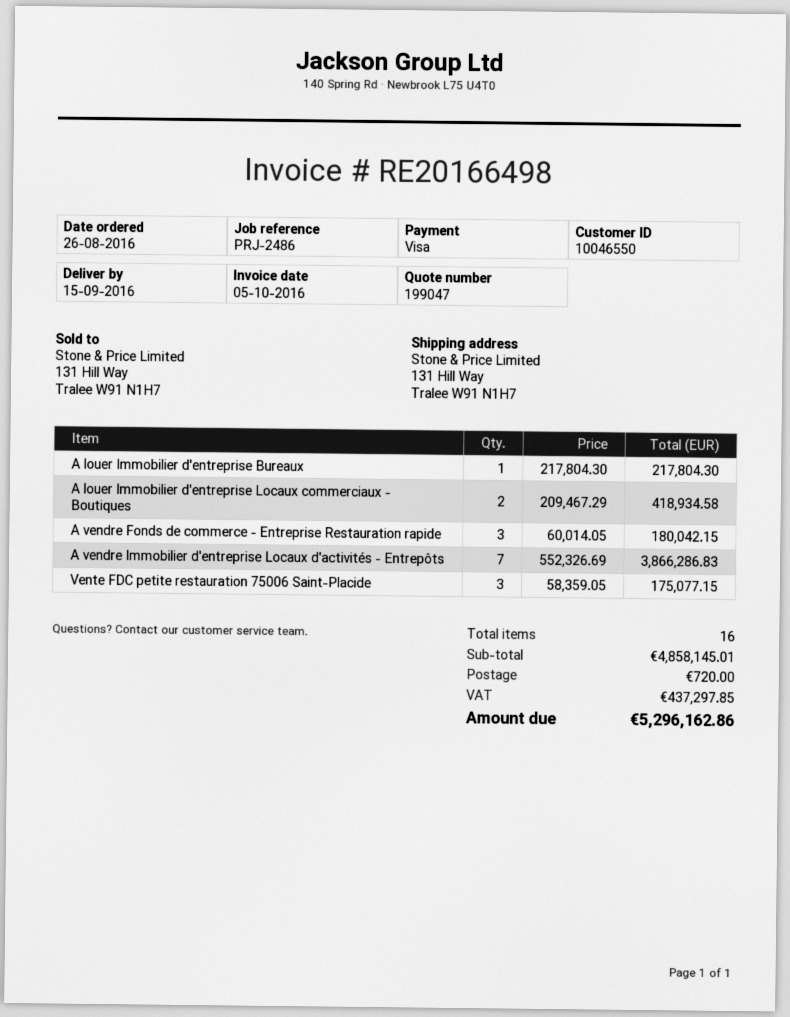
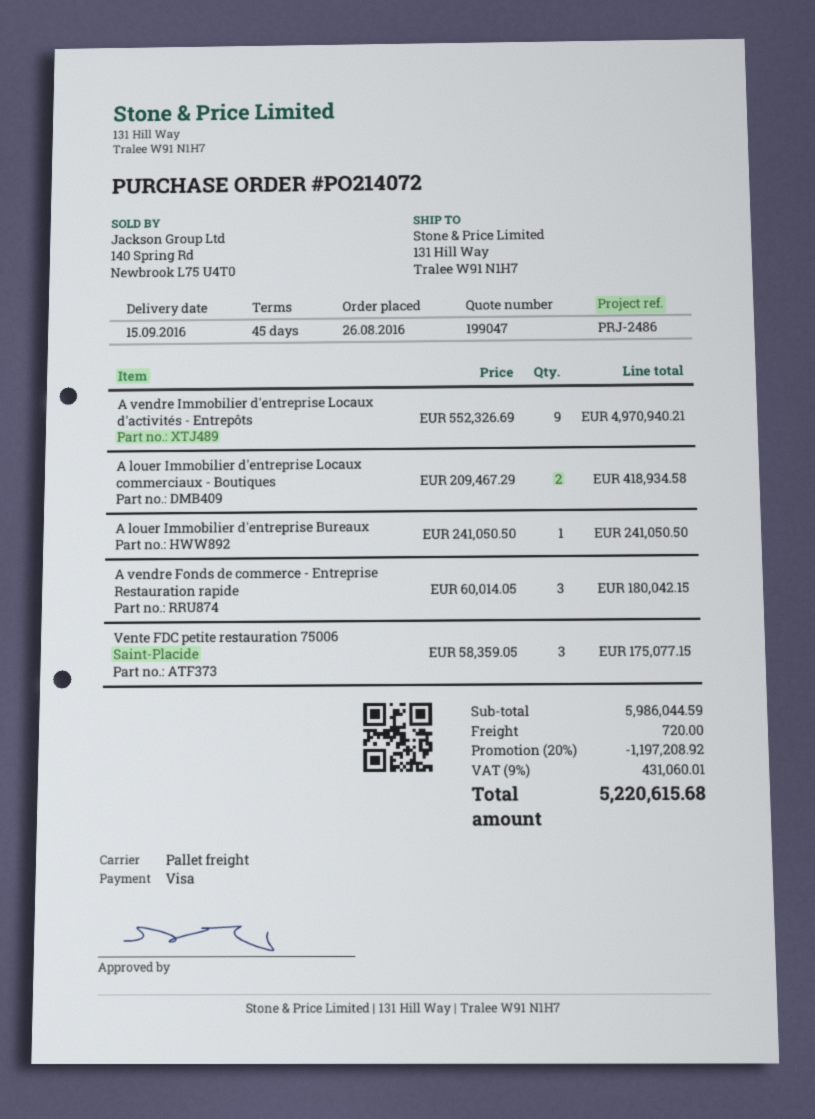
A louer Immobilier d'entreprise Bureaux: 1 x 217804.30 = 217804.30 -> 1 x 241050.50 = 241050.50
A vendre Immobilier d'entreprise Locaux d'activités - Entrepôts: 7 x 552326.69 = 3866286.83 -> 9 x 552326.69 = 4970940.21
subtotal: 4858145.01 -> 5986044.59
discount: none -> 20% = 1197208.92
tax: 437297.85 -> 431060.01
total: 5296162.86 -> 5220615.68

